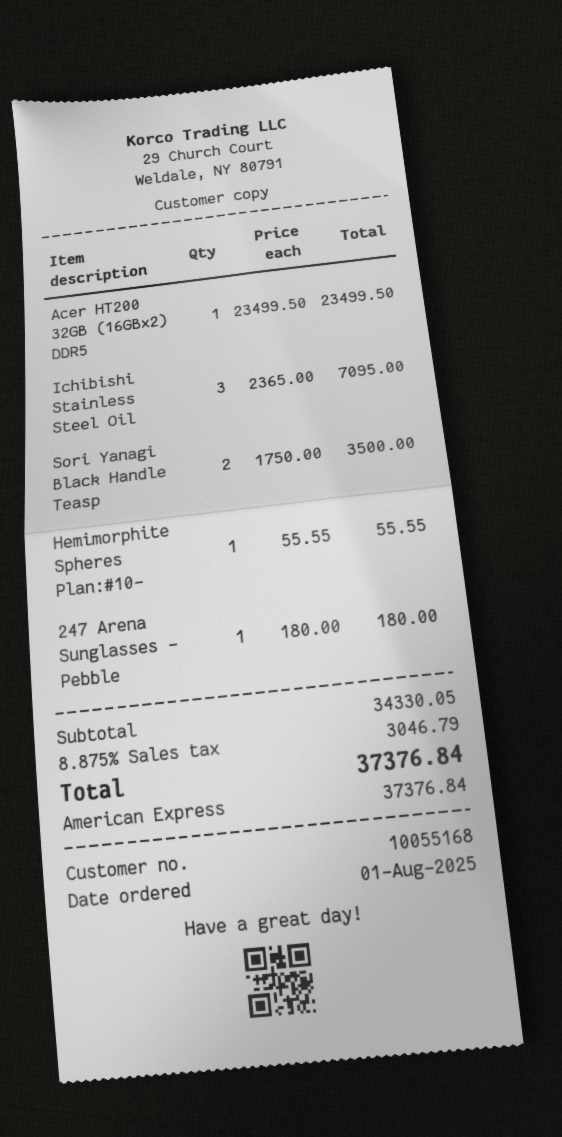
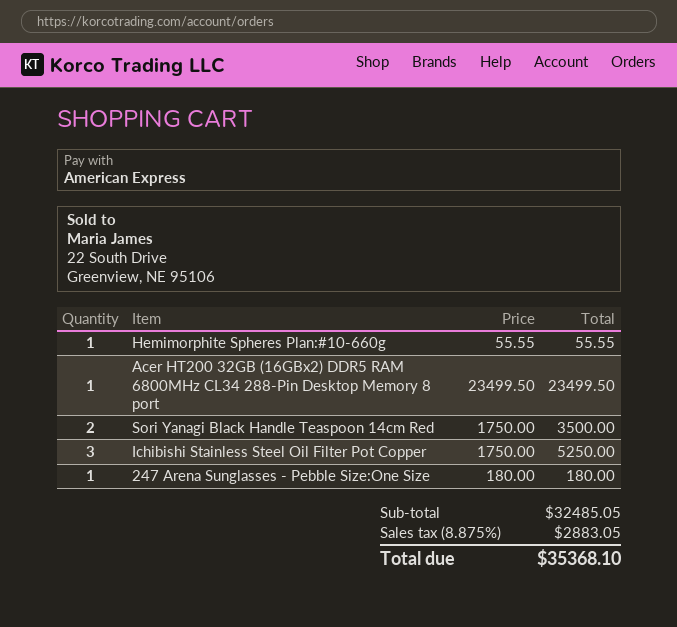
Ichibishi Stainless Steel Oil: 3 x 2365.00 = 7095.00 -> 3 x 1750.00 = 5250.00
subtotal: 34330.05 -> 32485.05
tax: 8.875% = 3046.79 -> 8.875% = 2883.05
total: 37376.84 -> 35368.10

